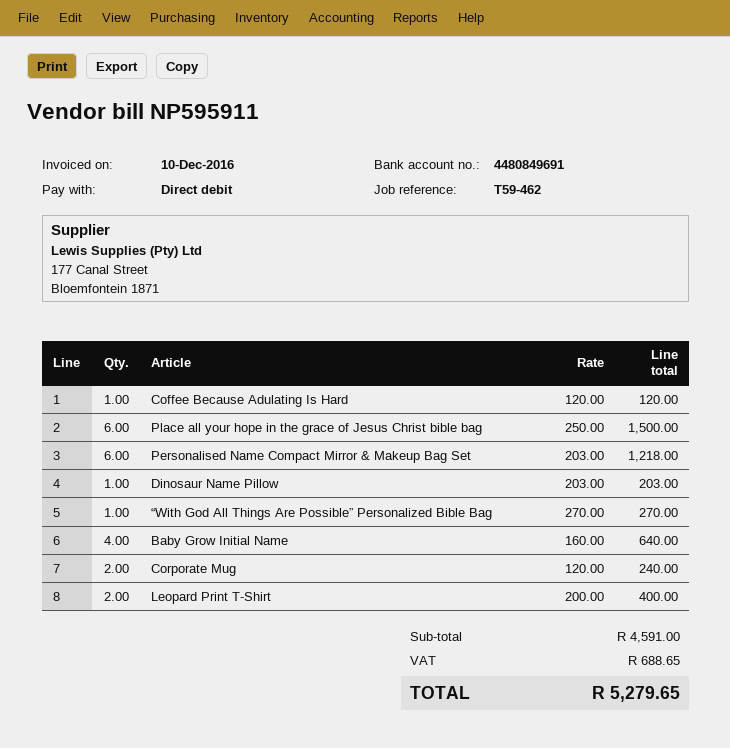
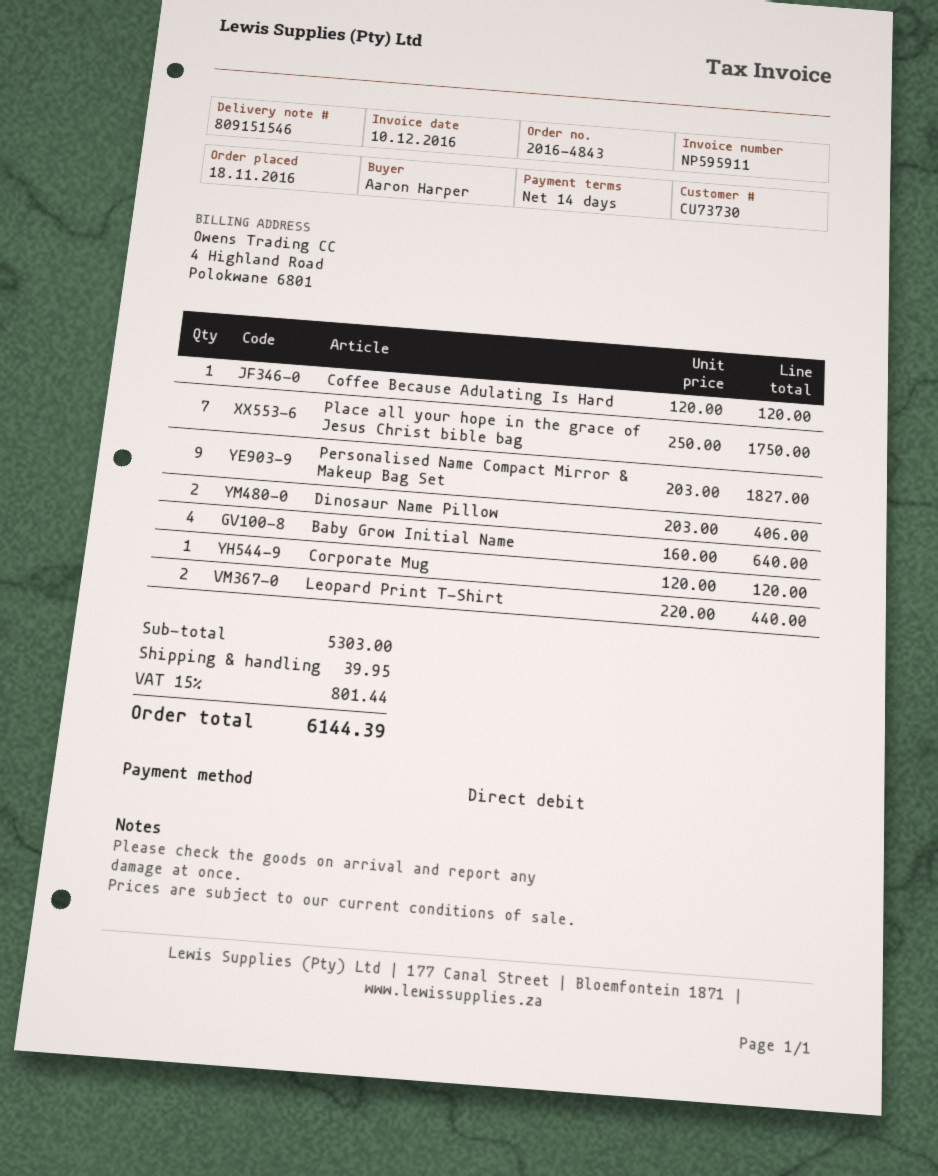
Place all your hope in the grace of Jesus Christ bible bag: 6 x 250.00 = 1500.00 -> 7 x 250.00 = 1750.00
Personalised Name Compact Mirror & Makeup Bag Set: 6 x 203.00 = 1218.00 -> 9 x 203.00 = 1827.00
Dinosaur Name Pillow: 1 x 203.00 = 203.00 -> 2 x 203.00 = 406.00
“With God All Things Are Possible” Personalized Bible Bag: 1 x 270.00 = 270.00 -> none
Corporate Mug: 2 x 120.00 = 240.00 -> 1 x 120.00 = 120.00
Leopard Print T-Shirt: 2 x 200.00 = 400.00 -> 2 x 220.00 = 440.00
subtotal: 4591.00 -> 5303.00
shipping: none -> 39.95
tax: 688.65 -> 801.44
total: 5279.65 -> 6144.39

